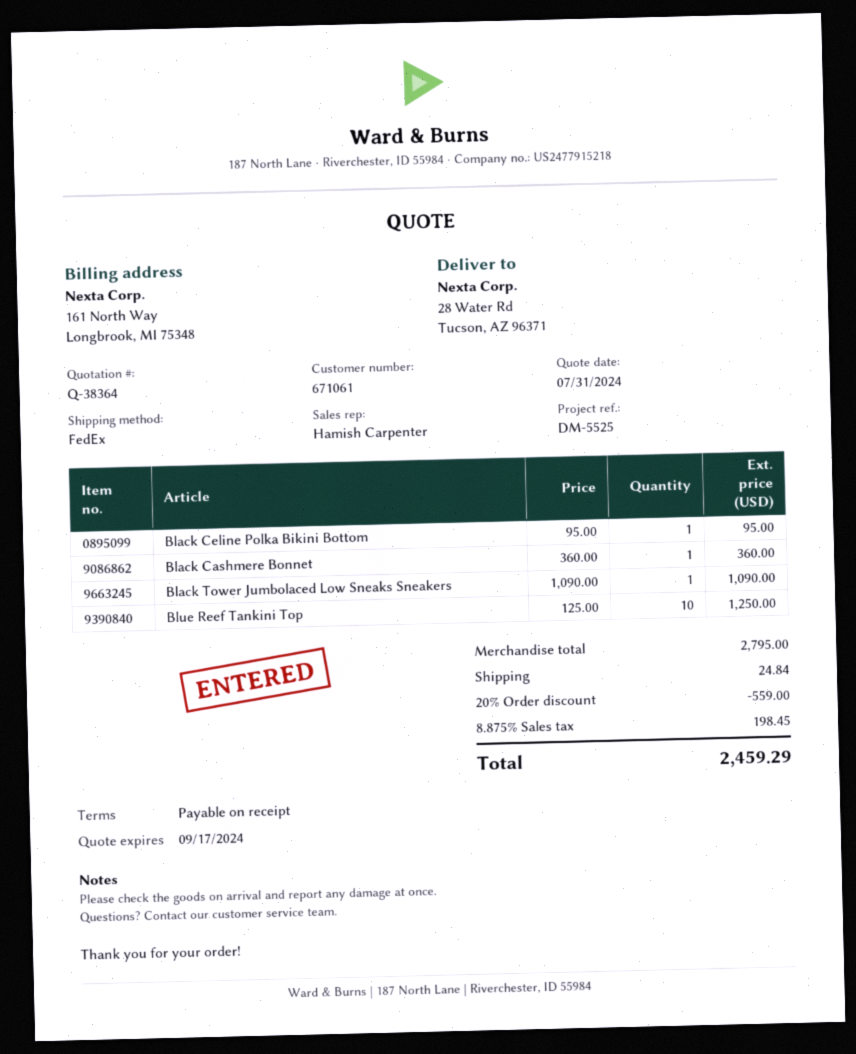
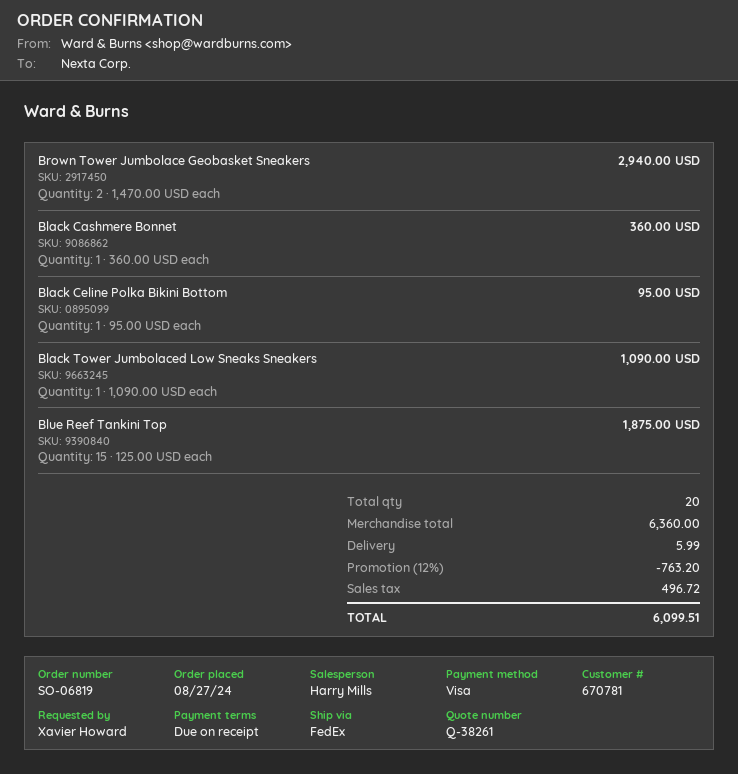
quote number: Q-38364 -> Q-38261
customer number: 671061 -> 670781
sales rep: Hamish Carpenter -> Harry Mills
Blue Reef Tankini Top: 10 x 125.00 = 1250.00 -> 15 x 125.00 = 1875.00
Brown Tower Jumbolace Geobasket Sneakers: none -> 2 x 1470.00 = 2940.00
subtotal: 2795.00 -> 6360.00
discount: 20% = 559.00 -> 12% = 763.20
shipping: 24.84 -> 5.99
tax: 198.45 -> 496.72
total: 2459.29 -> 6099.51

